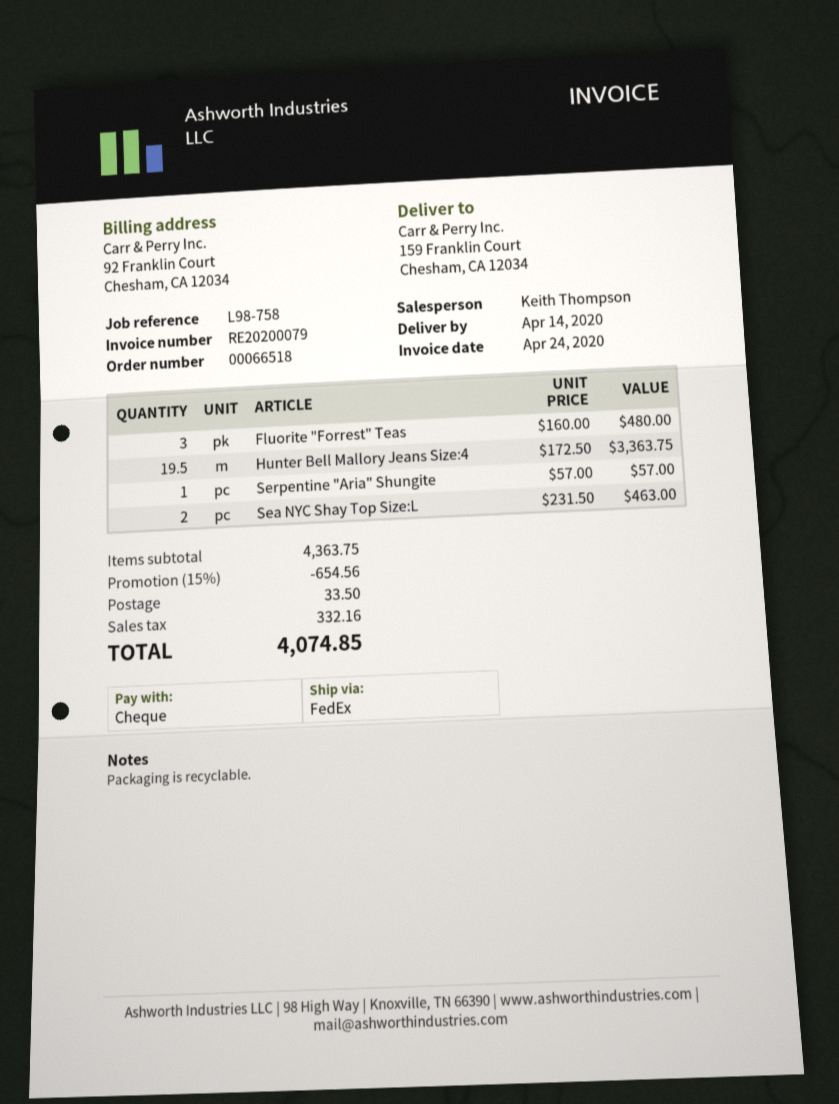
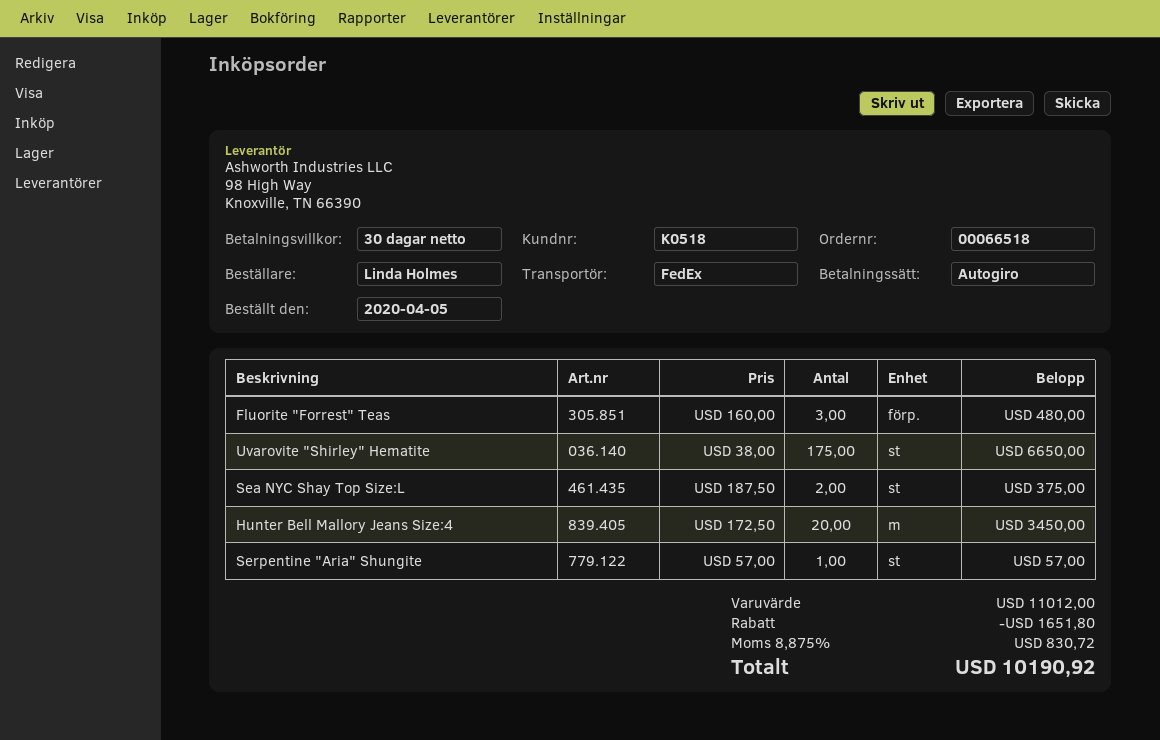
payment method: cheque -> direct debit
Hunter Bell Mallory Jeans Size:4: 19.5 x 172.50 = 3363.75 -> 20 x 172.50 = 3450.00
Sea NYC Shay Top Size:L: 2 x 231.50 = 463.00 -> 2 x 187.50 = 375.00
Uvarovite "Shirley" Hematite: none -> 175 x 38.00 = 6650.00
subtotal: 4363.75 -> 11012.00
discount: 654.56 -> 1651.80
shipping: 33.50 -> none
tax: 332.16 -> 830.72
total: 4074.85 -> 10190.92

